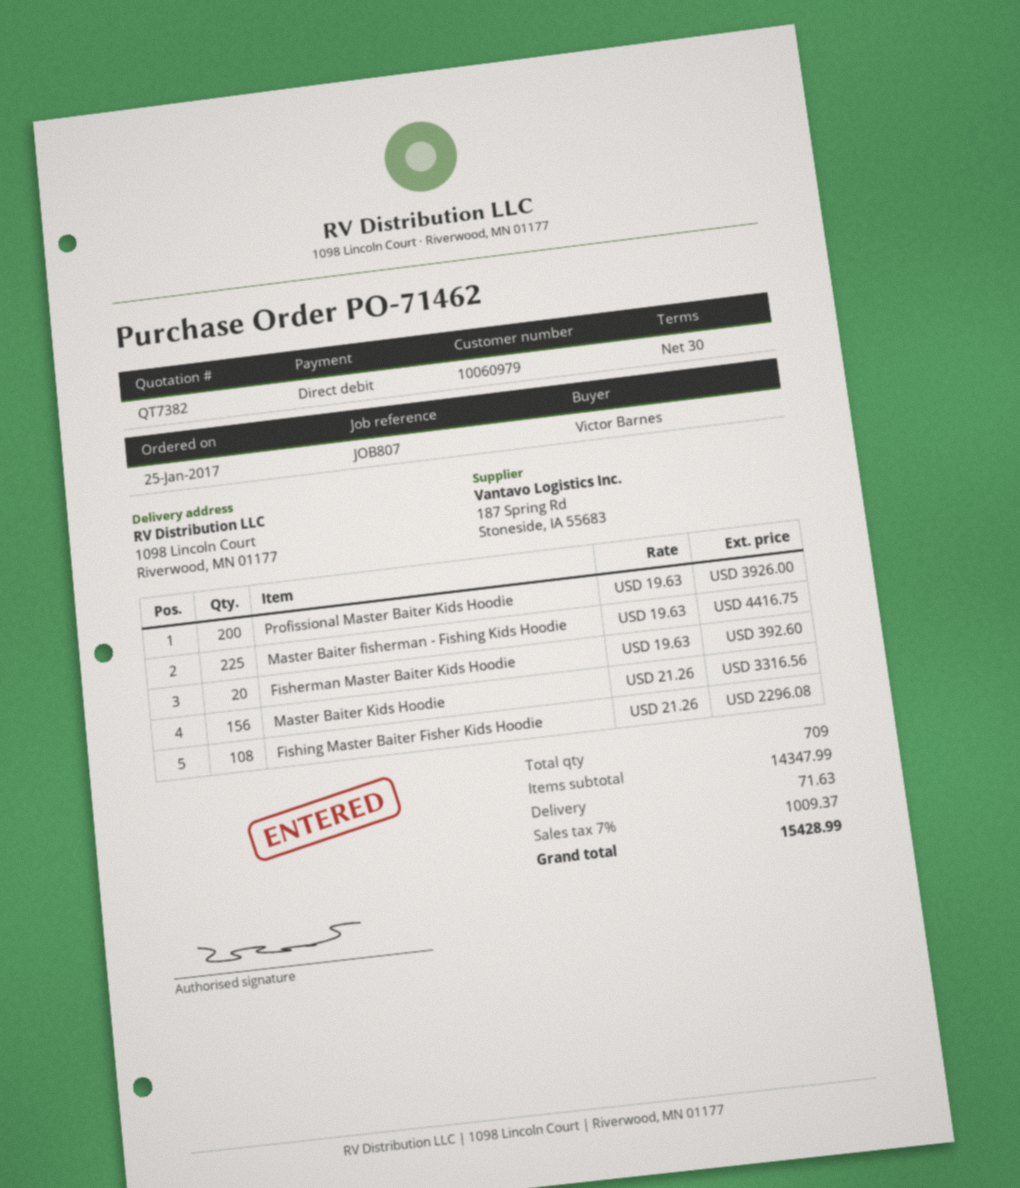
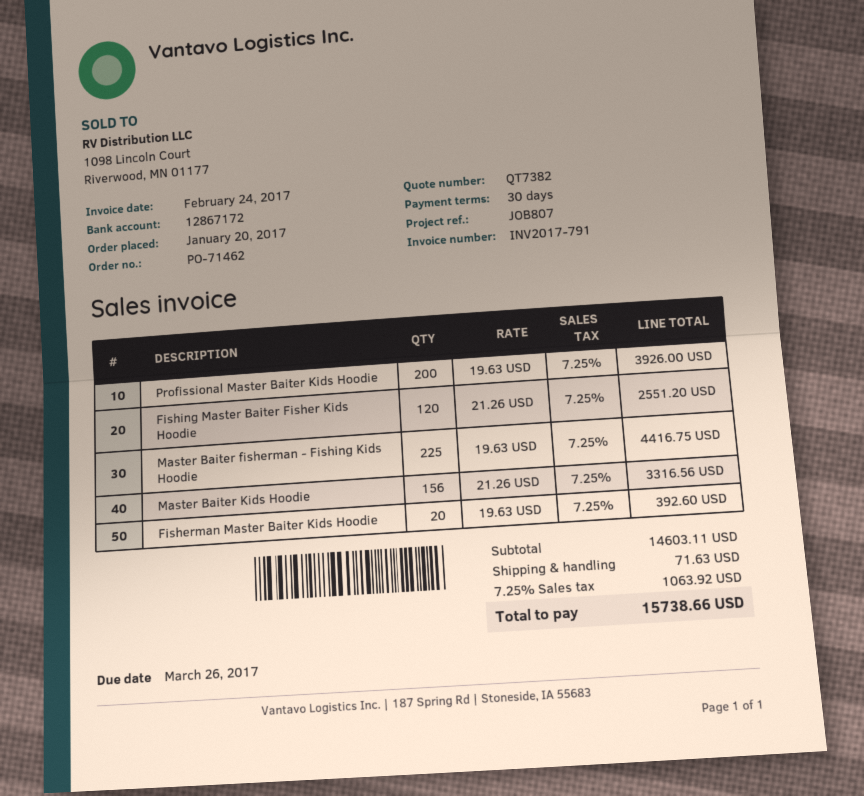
order date: 2017-01-25 -> 2017-01-20
Fishing Master Baiter Fisher Kids Hoodie: 108 x 21.26 = 2296.08 -> 120 x 21.26 = 2551.20
subtotal: 14347.99 -> 14603.11
tax: 7% = 1009.37 -> 7.25% = 1063.92
total: 15428.99 -> 15738.66

